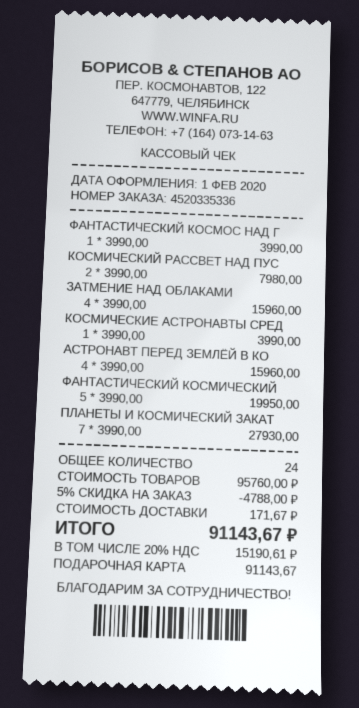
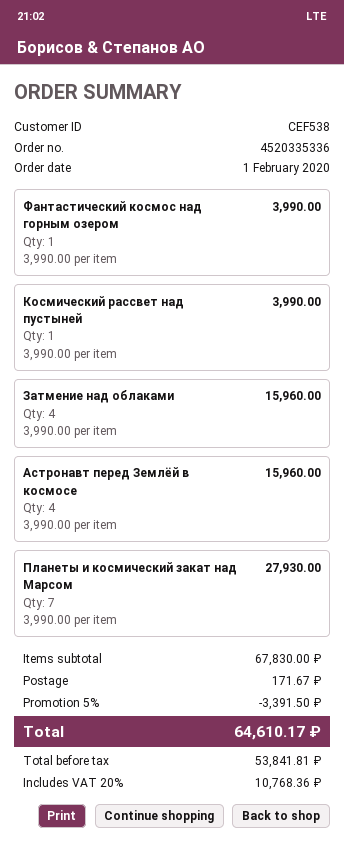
КОСМИЧЕСКИЙ РАССВЕТ НАД ПУС: 2 x 3990.00 = 7980.00 -> 1 x 3990.00 = 3990.00
КОСМИЧЕСКИЕ АСТРОНАВТЫ СРЕД: 1 x 3990.00 = 3990.00 -> none
ФАНТАСТИЧЕСКИЙ КОСМИЧЕСКИЙ: 5 x 3990.00 = 19950.00 -> none
subtotal: 95760.00 -> 67830.00
discount: 5% = 4788.00 -> 5% = 3391.50
tax: 20% = 15190.61 -> 20% = 10768.36
total: 91143.67 -> 64610.17

